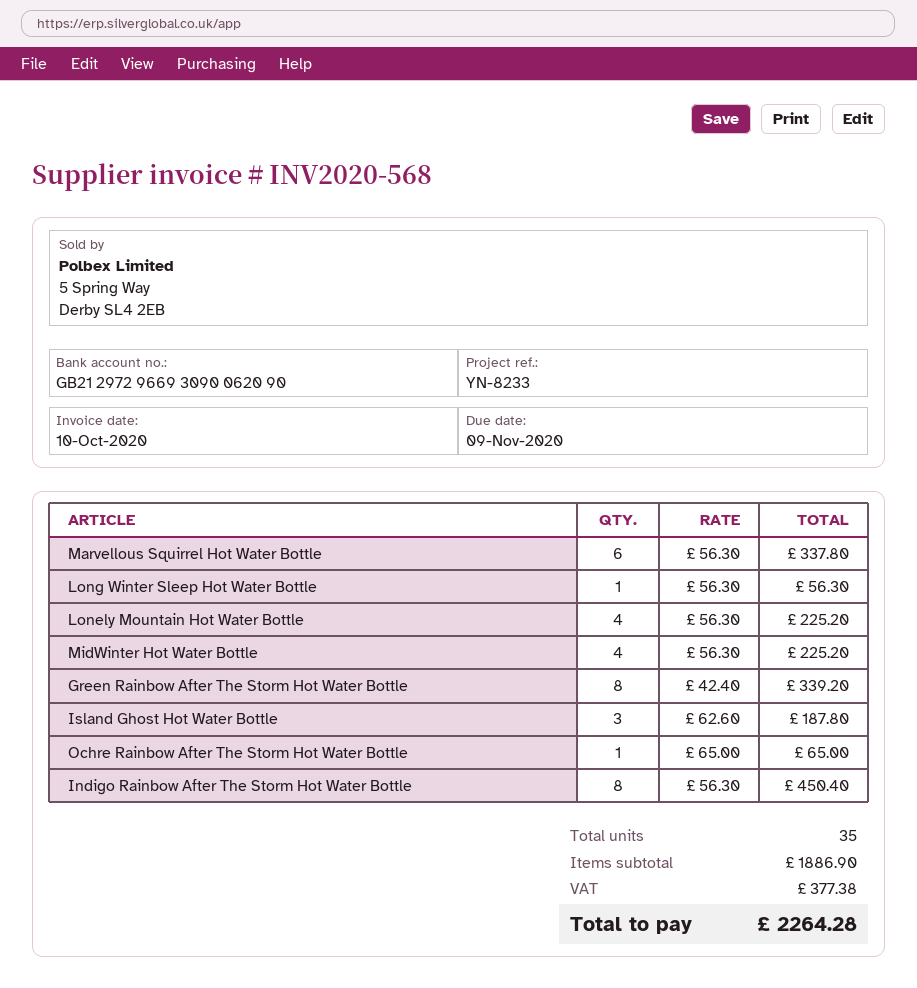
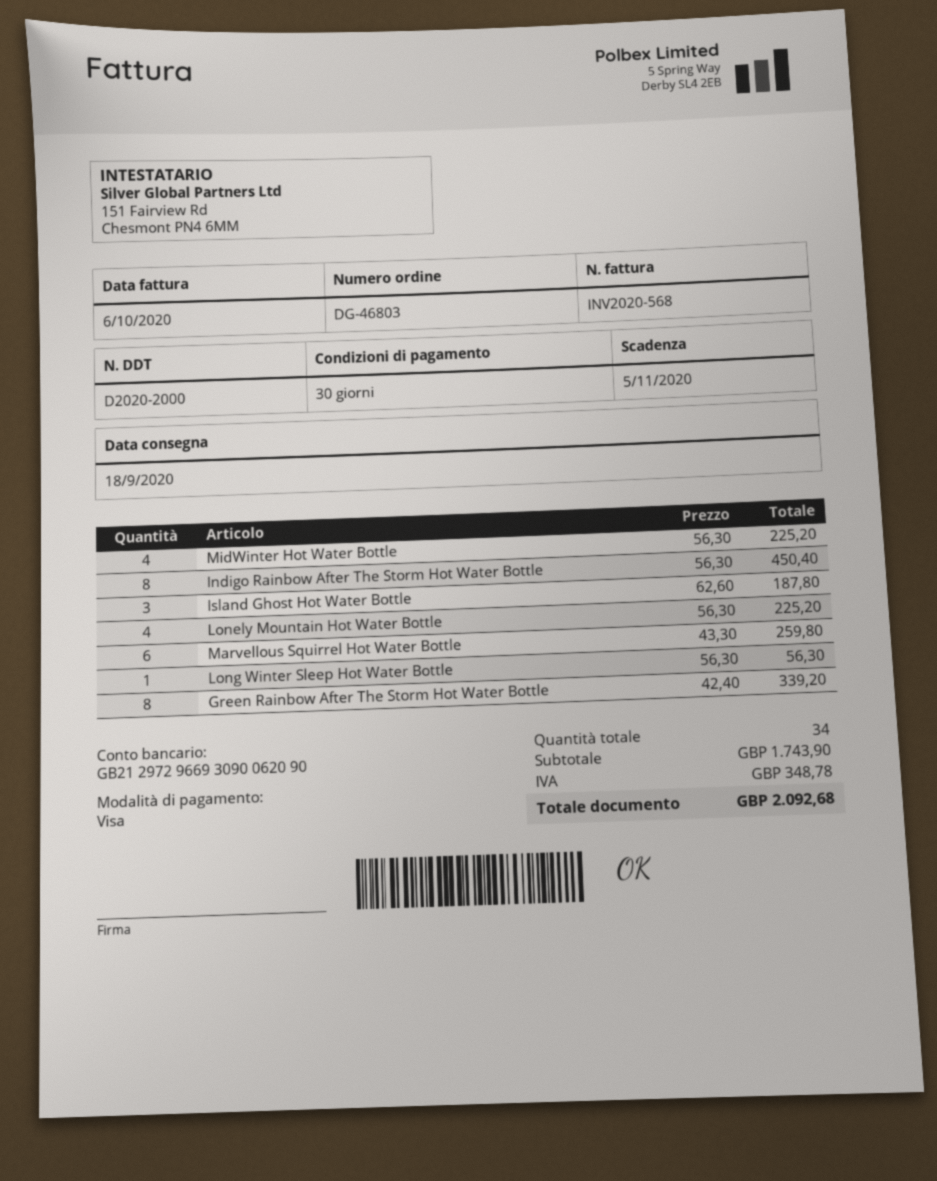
invoice date: 2020-10-10 -> 2020-10-06
due date: 2020-11-09 -> 2020-11-05
Marvellous Squirrel Hot Water Bottle: 6 x 56.30 = 337.80 -> 6 x 43.30 = 259.80
Ochre Rainbow After The Storm Hot Water Bottle: 1 x 65.00 = 65.00 -> none
total quantity: 35 -> 34
subtotal: 1886.90 -> 1743.90
tax: 377.38 -> 348.78
total: 2264.28 -> 2092.68

